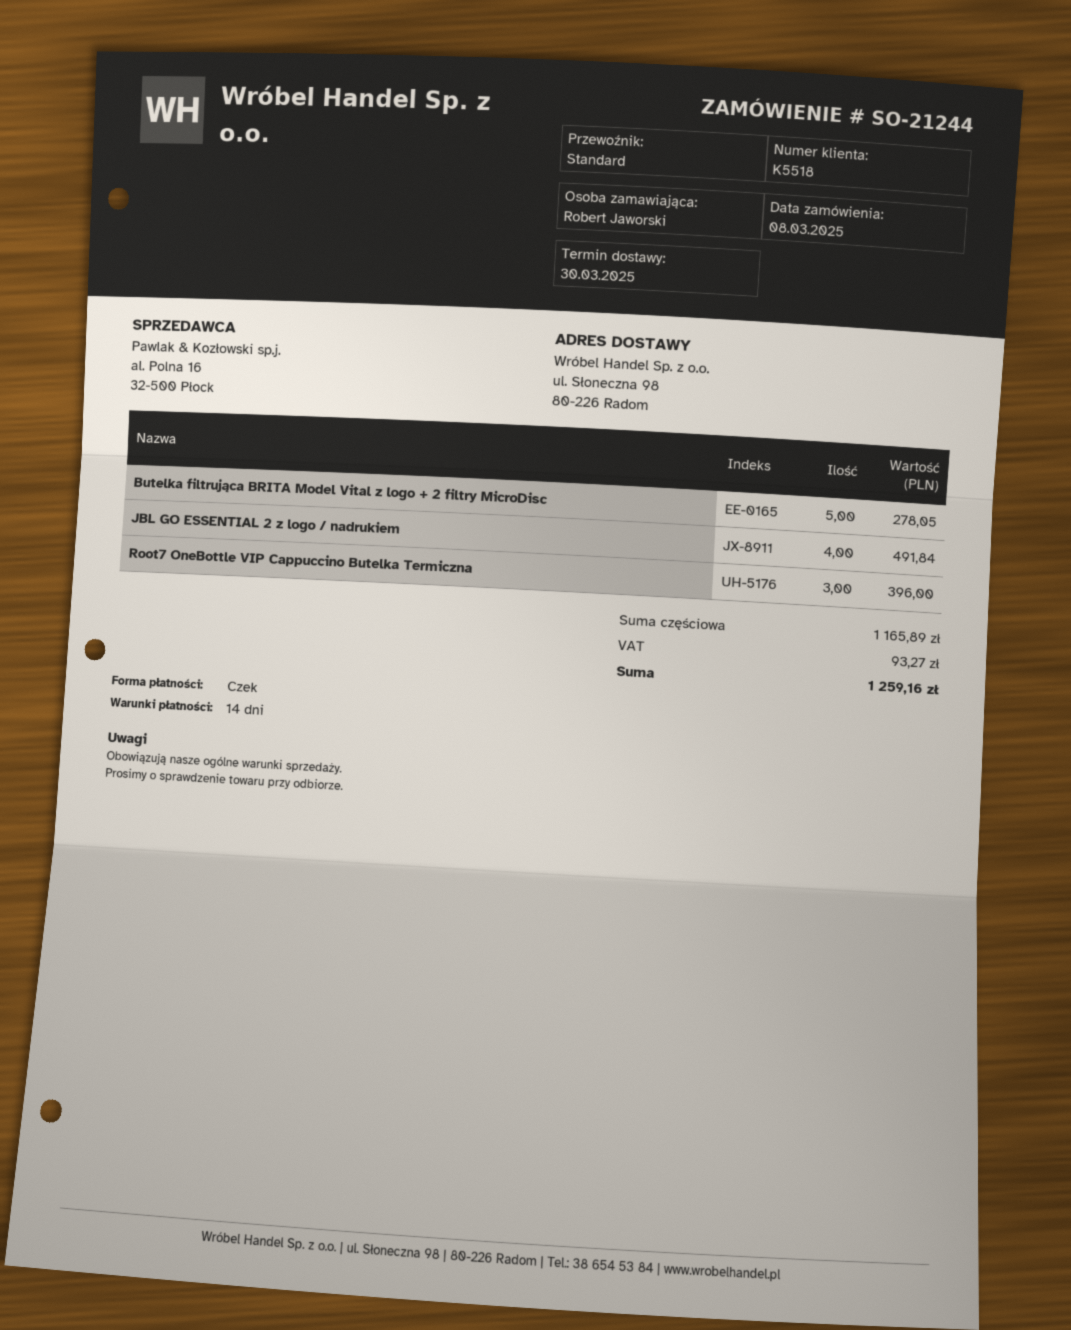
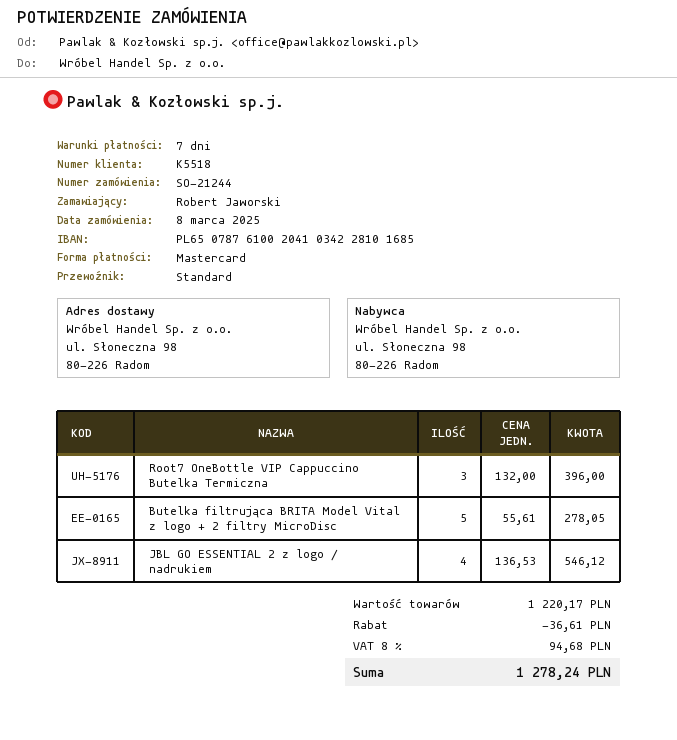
payment terms: 14 days -> 7 days
payment method: cheque -> Mastercard
JBL GO ESSENTIAL 2 z logo / nadrukiem: 4 for 491.84 -> 4 for 546.12
subtotal: 1165.89 -> 1220.17
discount: none -> 36.61
tax: 93.27 -> 94.68
total: 1259.16 -> 1278.24

